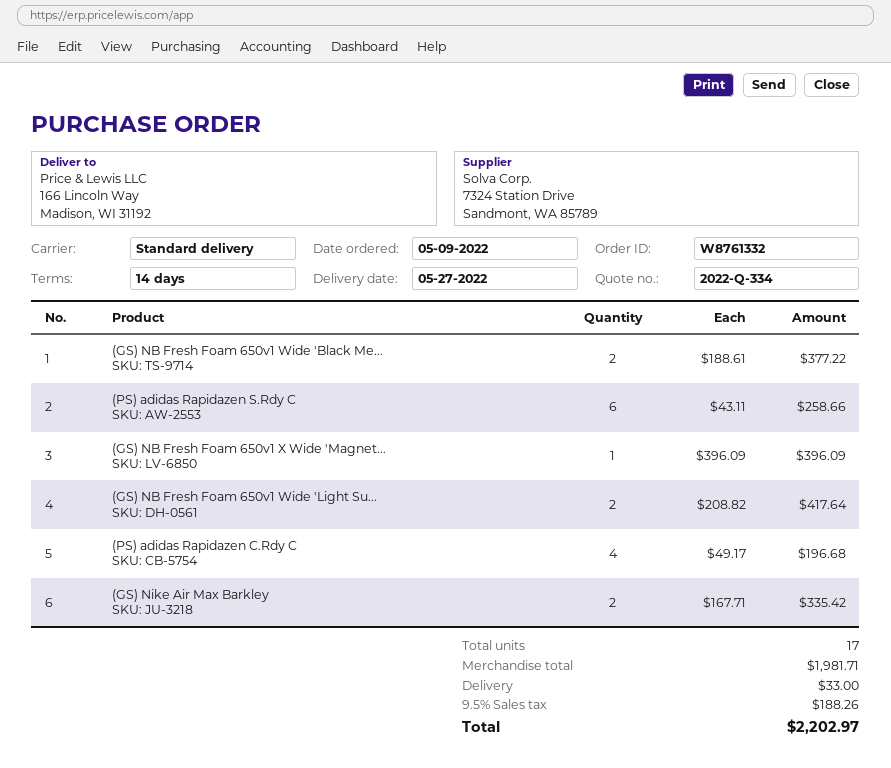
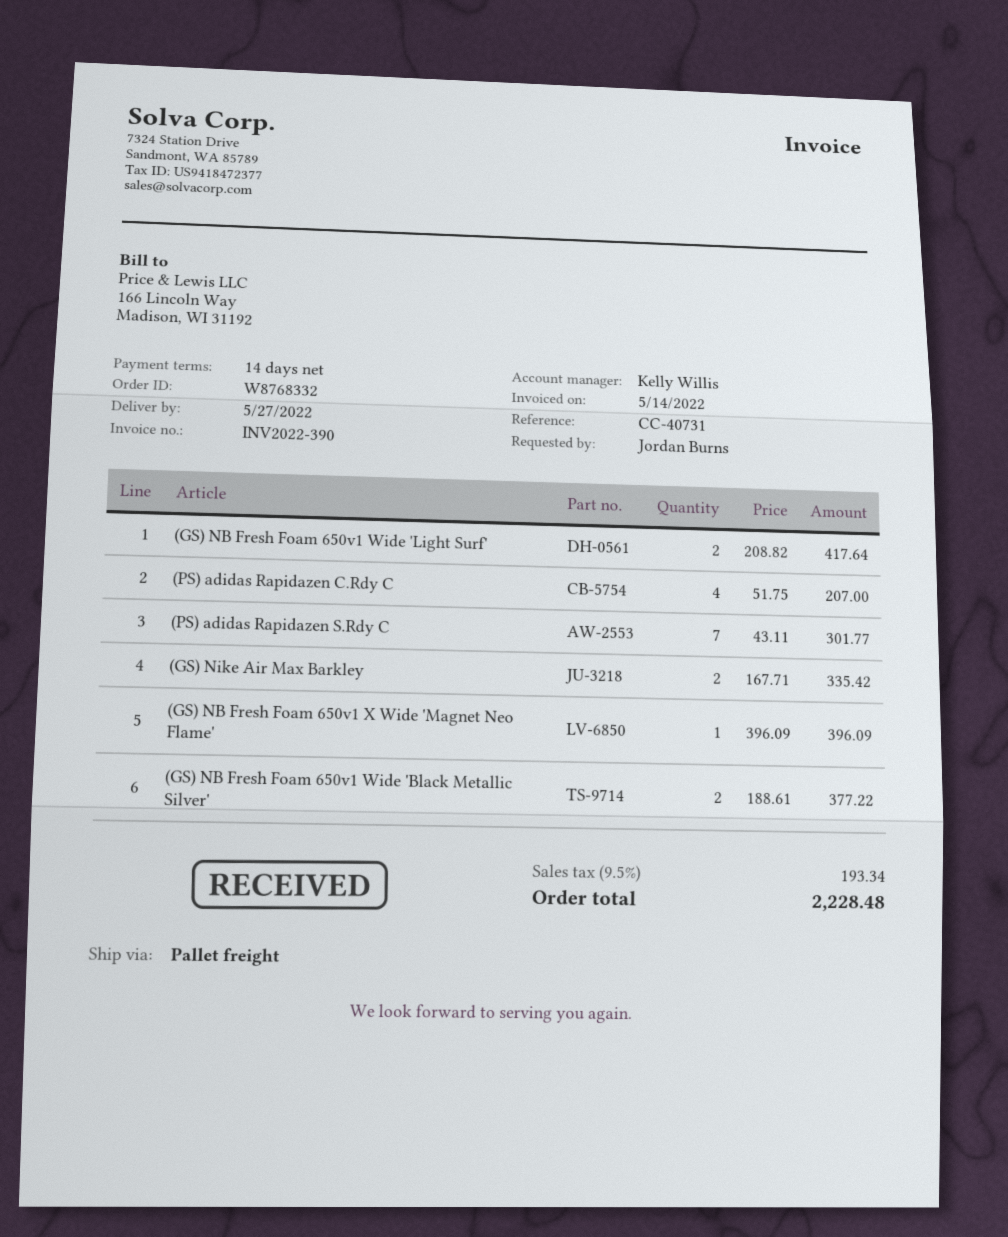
order number: W8761332 -> W8768332
shipping method: standard -> pallet freight
(PS) adidas Rapidazen S.Rdy C: 6 x 43.11 = 258.66 -> 7 x 43.11 = 301.77
(PS) adidas Rapidazen C.Rdy C: 4 x 49.17 = 196.68 -> 4 x 51.75 = 207.00
shipping: 33.00 -> none
tax: 9.5% = 188.26 -> 9.5% = 193.34
total: 2202.97 -> 2228.48

